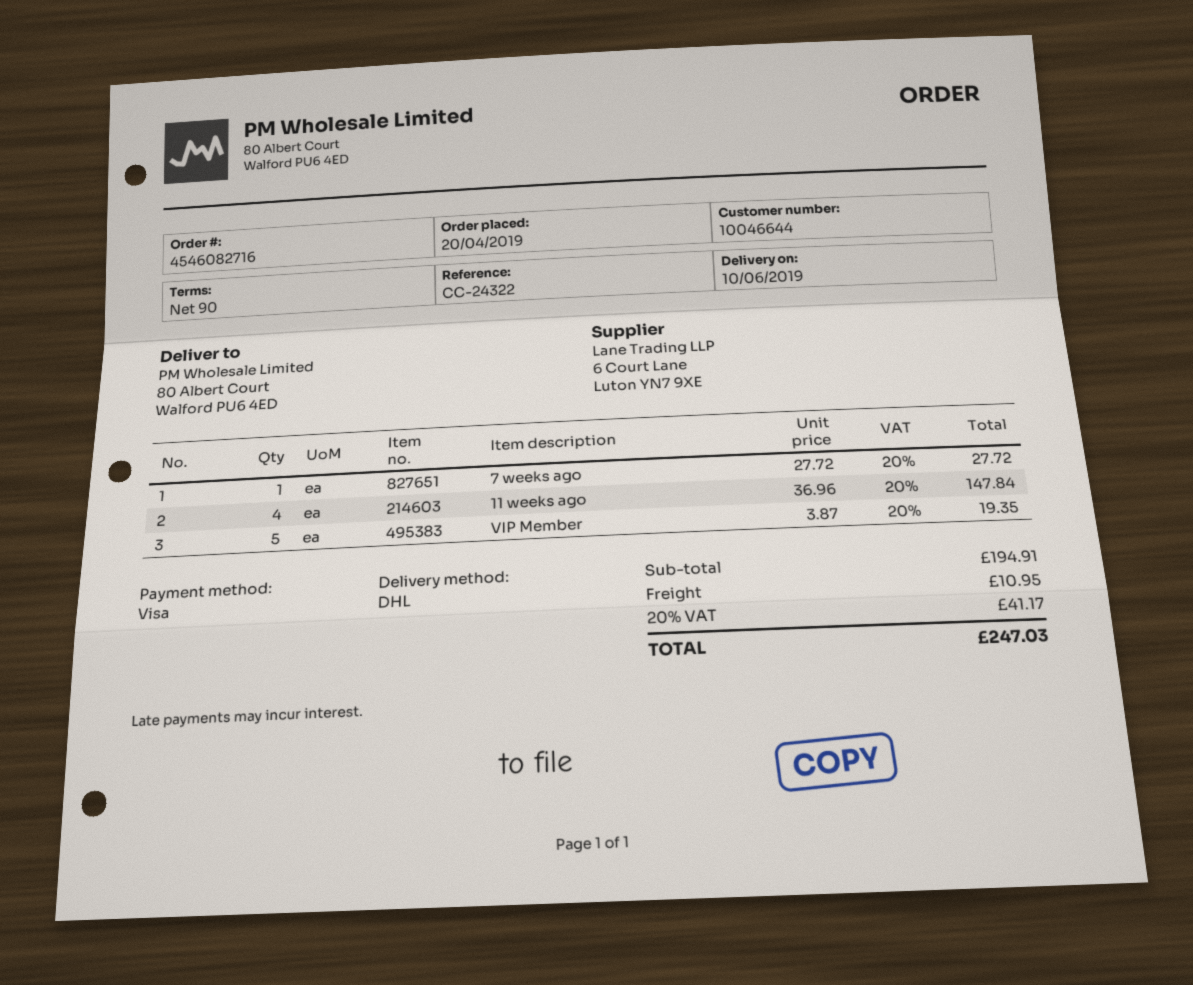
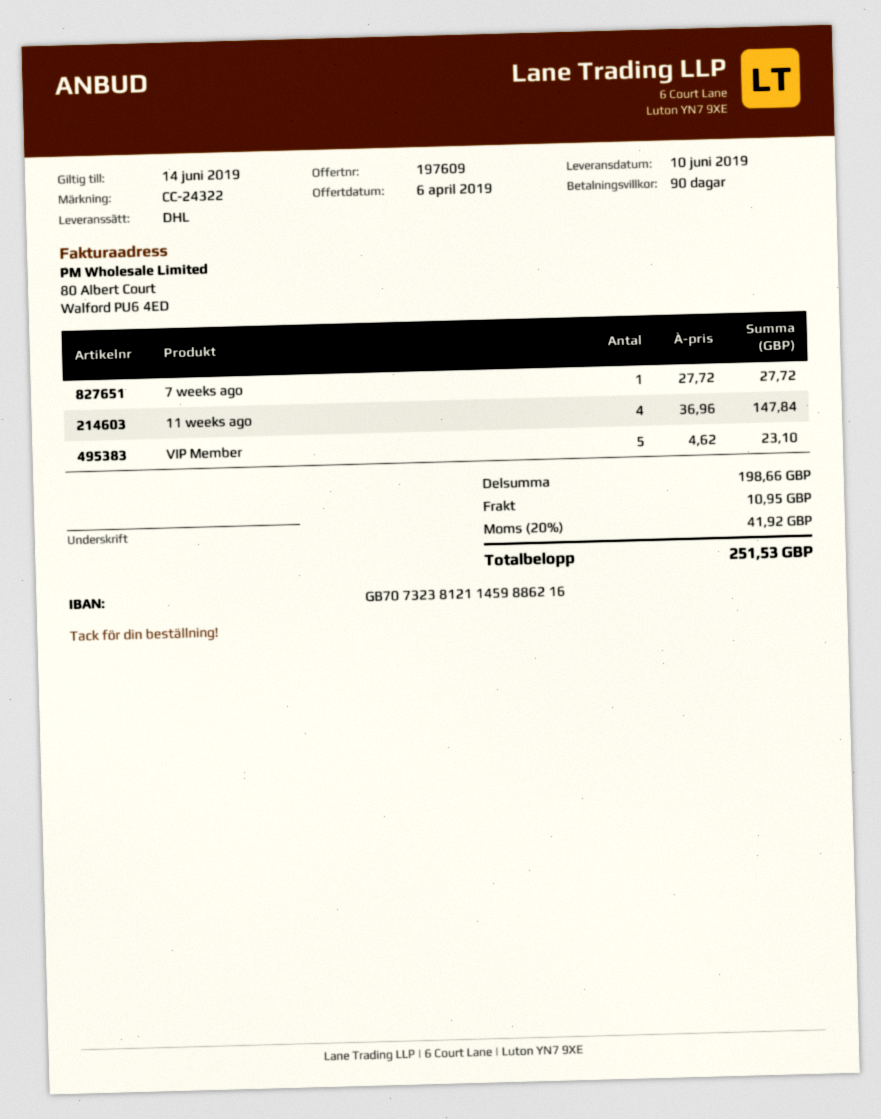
VIP Member: 5 x 3.87 = 19.35 -> 5 x 4.62 = 23.10
subtotal: 194.91 -> 198.66
tax: 20% = 41.17 -> 20% = 41.92
total: 247.03 -> 251.53

